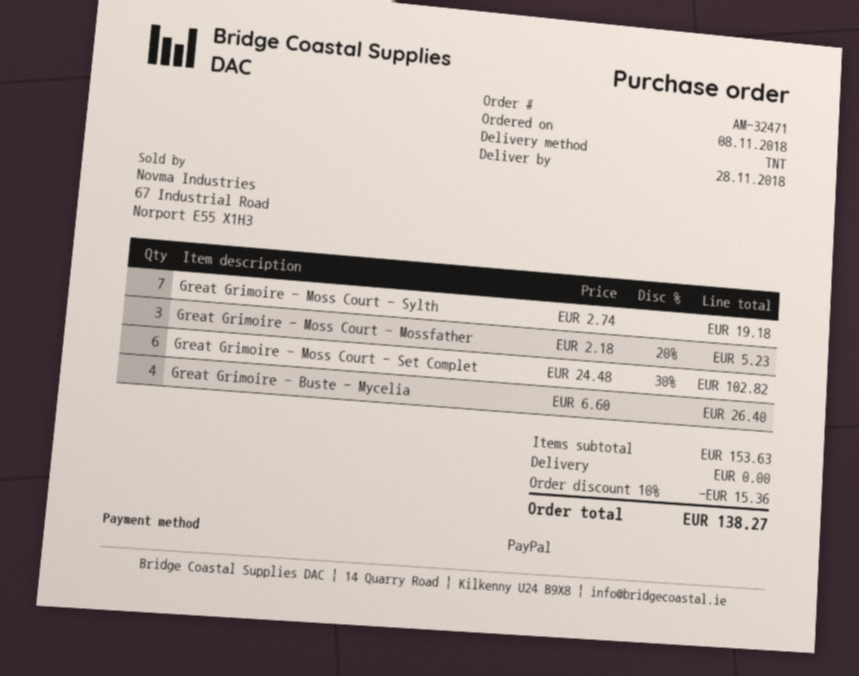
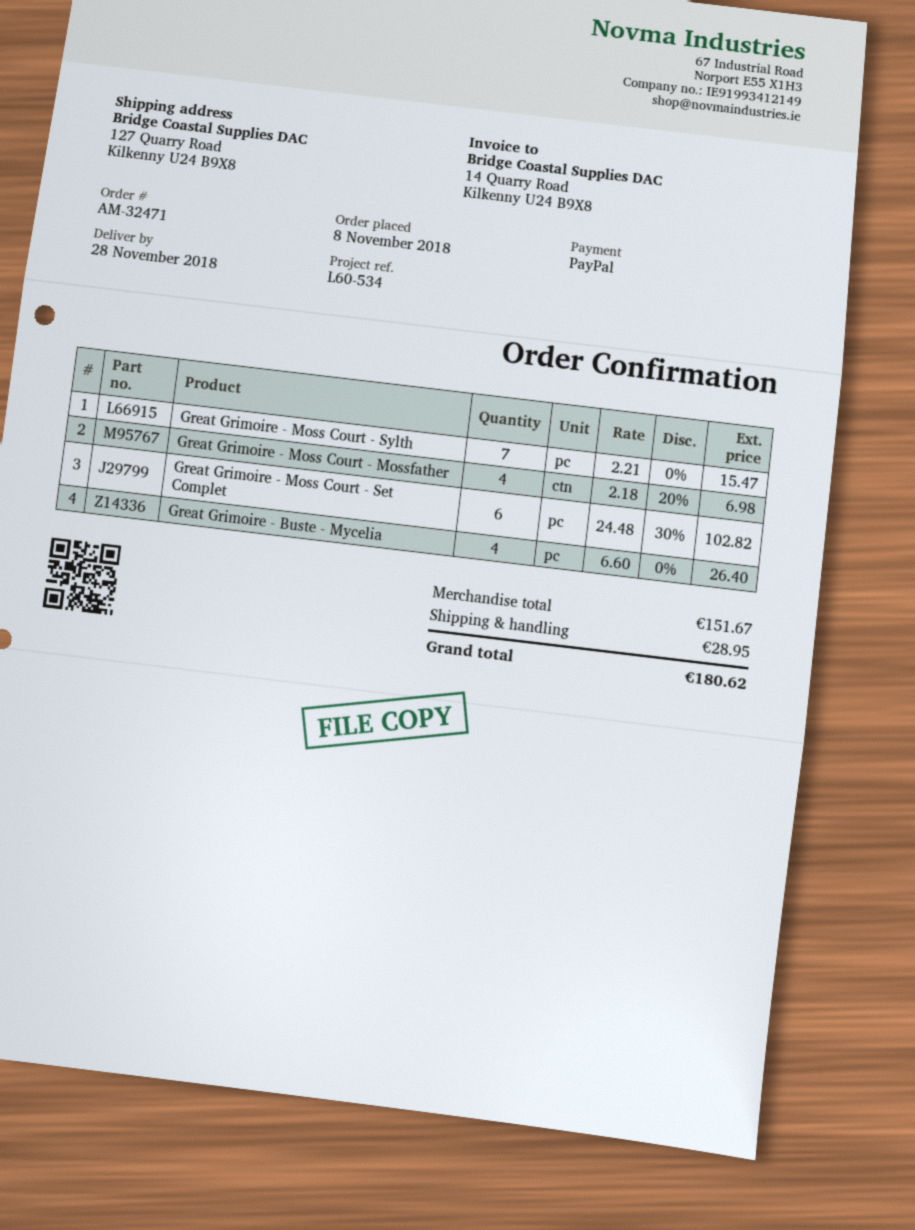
Great Grimoire - Moss Court - Sylth: 7 x 2.74 = 19.18 -> 7 x 2.21 = 15.47
Great Grimoire - Moss Court - Mossfather: 3 x 2.18 - 20% = 5.23 -> 4 x 2.18 - 20% = 6.98
subtotal: 153.63 -> 151.67
discount: 10% = 15.36 -> none
shipping: 0.00 -> 28.95
total: 138.27 -> 180.62

